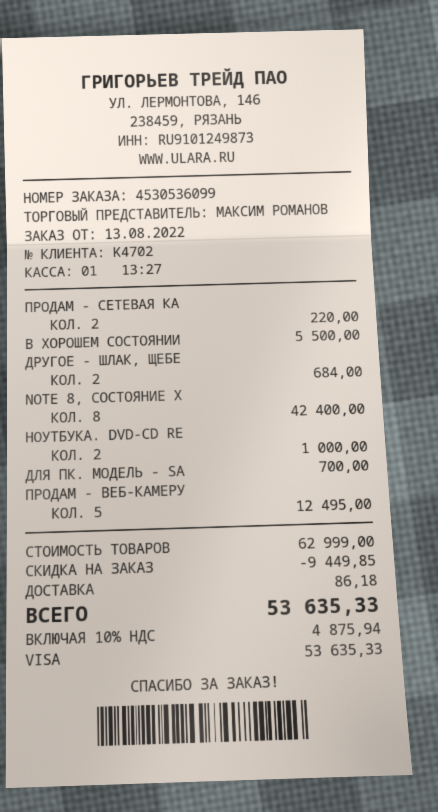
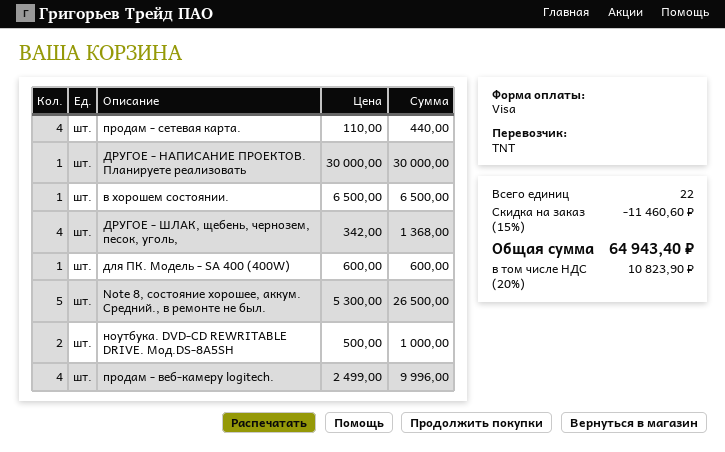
ПРОДАМ - СЕТЕВАЯ КА: 2 for 220.00 -> 4 for 440.00
В ХОРОШЕМ СОСТОЯНИИ: 1 for 5500.00 -> 1 for 6500.00
ДРУГОЕ - ШЛАК, ЩЕБЕ: 2 for 684.00 -> 4 for 1368.00
NOTE 8, СОСТОЯНИЕ Х: 8 for 42400.00 -> 5 for 26500.00
ДЛЯ ПК. МОДЕЛЬ - SA: 1 for 700.00 -> 1 for 600.00
ПРОДАМ - ВЕБ-КАМЕРУ: 5 for 12495.00 -> 4 for 9996.00
ДРУГОЕ - НАПИСАНИЕ ПРОЕКТОВ. Планируете реализовать: none -> 1 for 30000.00
discount: 9449.85 -> 11460.60
shipping: 86.18 -> none
tax: 10% = 4875.94 -> 20% = 10823.90
total: 53635.33 -> 64943.40

